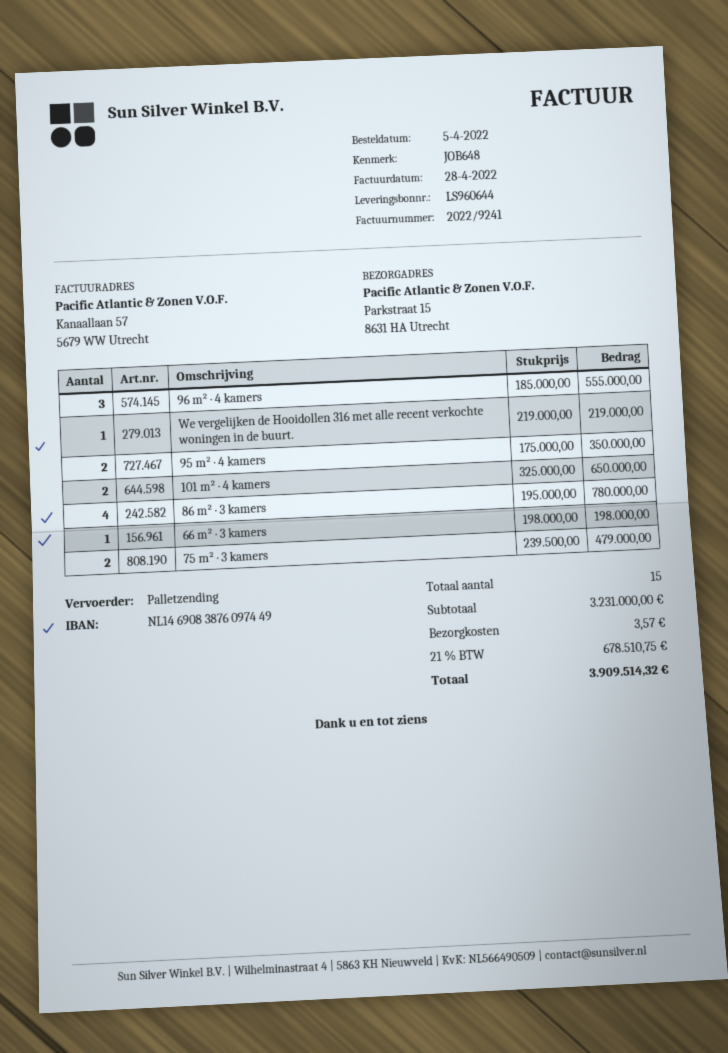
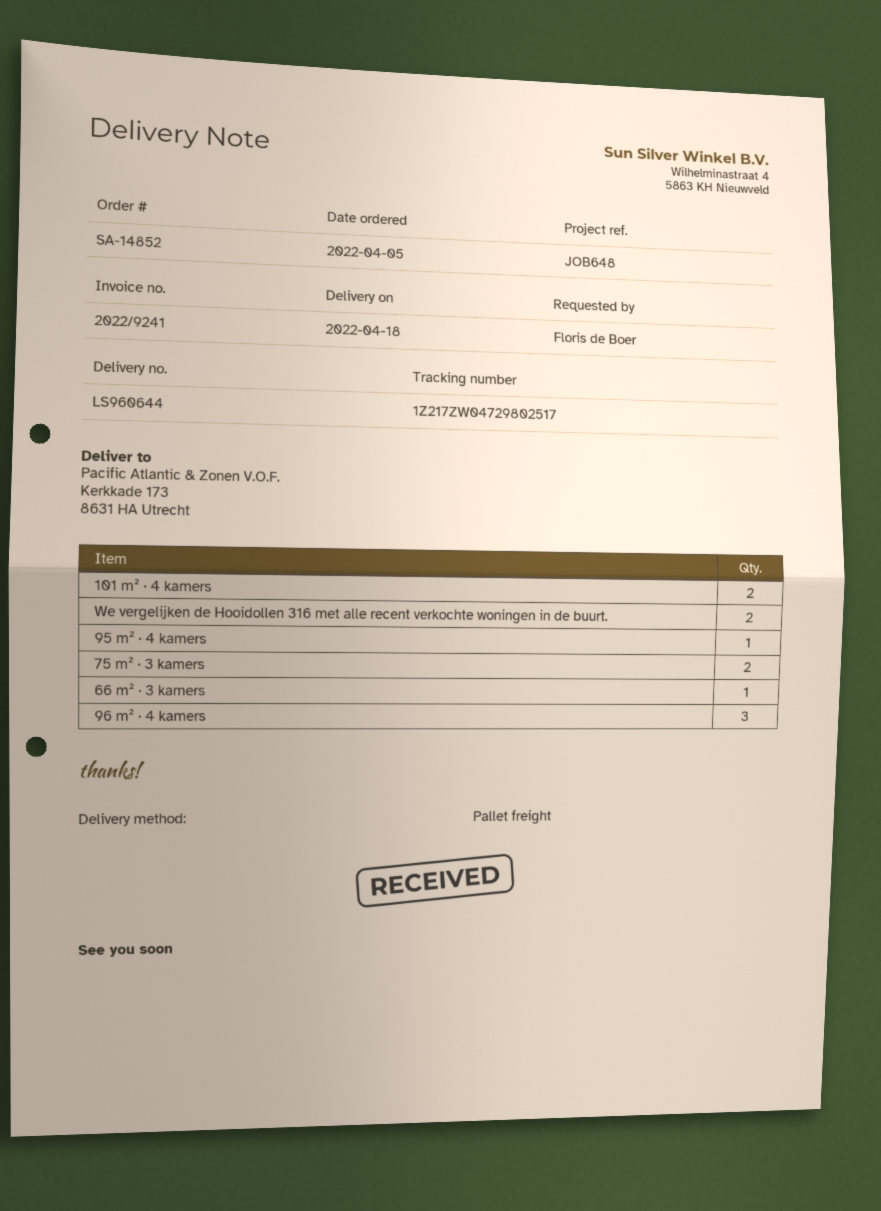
ship to: Parkstraat 15, 8631 HA Utrecht -> Kerkkade 173, 8631 HA Utrecht
We vergelijken de Hooidollen 316 met alle recent verkochte woningen in de buurt.: 1 -> 2
95 m² · 4 kamers: 2 -> 1
86 m² · 3 kamers: 4 -> none

